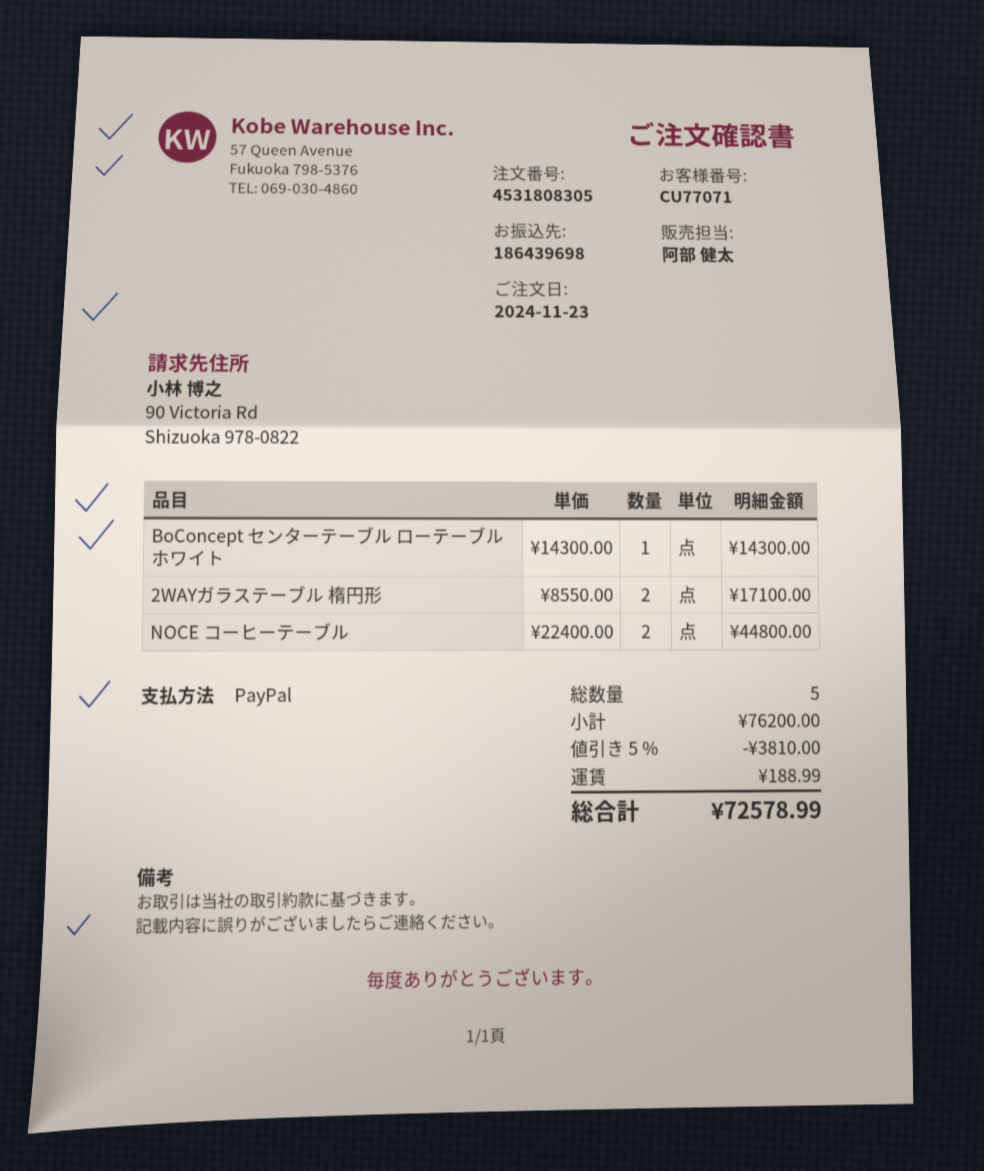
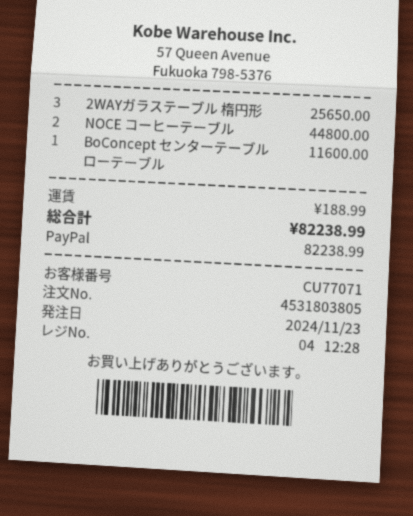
order number: 4531808305 -> 4531803805
BoConcept センターテーブル ローテーブル ホワイト: 1 for 14300.00 -> 1 for 11600.00
2WAYガラステーブル 楕円形: 2 for 17100.00 -> 3 for 25650.00
discount: 5% = 3810.00 -> none
total: 72578.99 -> 82238.99

